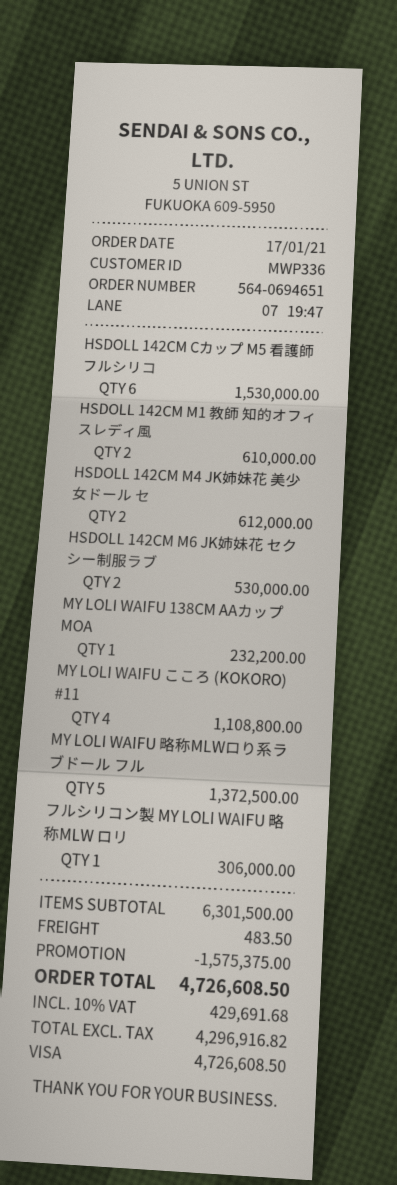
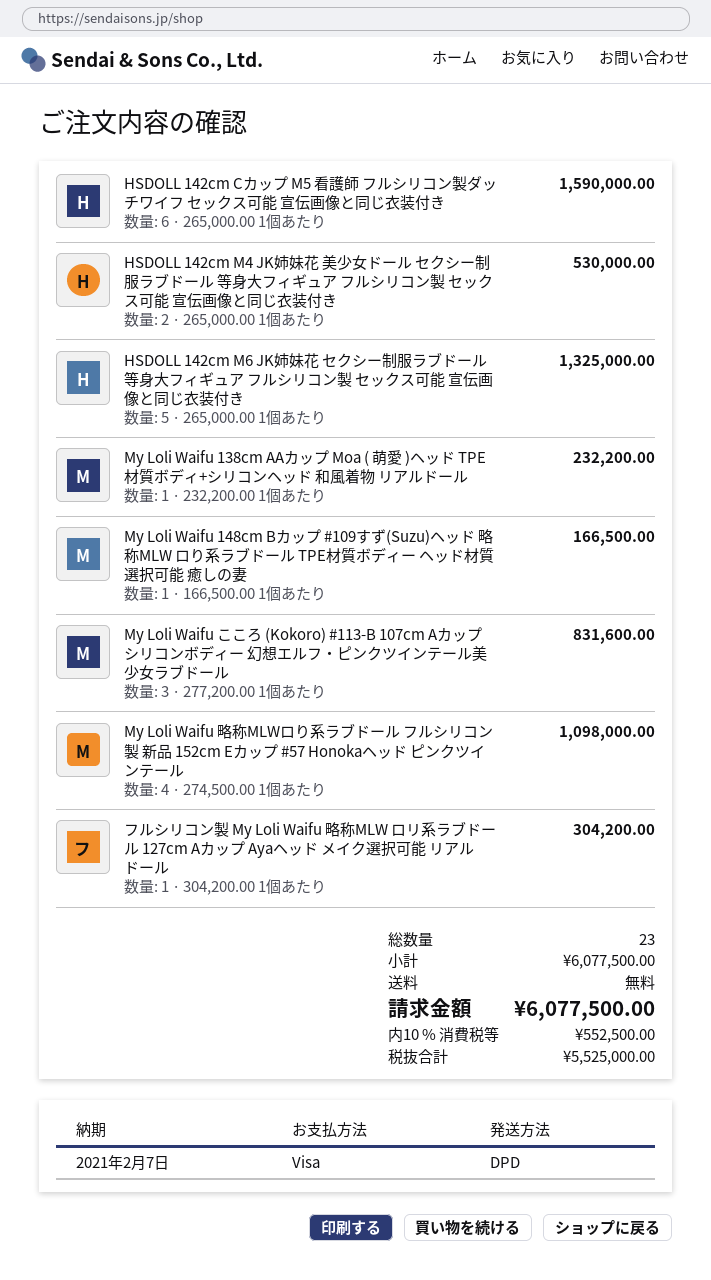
HSDOLL 142CM Cカップ M5 看護師 フルシリコ: 6 for 1530000.00 -> 6 for 1590000.00
HSDOLL 142CM M1 教師 知的オフィスレディ風: 2 for 610000.00 -> none
HSDOLL 142CM M4 JK姉妹花 美少女ドール セ: 2 for 612000.00 -> 2 for 530000.00
HSDOLL 142CM M6 JK姉妹花 セクシー制服ラブ: 2 for 530000.00 -> 5 for 1325000.00
MY LOLI WAIFU こころ (KOKORO) #11: 4 for 1108800.00 -> 3 for 831600.00
MY LOLI WAIFU 略称MLWロり系ラブドール フル: 5 for 1372500.00 -> 4 for 1098000.00
フルシリコン製 MY LOLI WAIFU 略称MLW ロリ: 1 for 306000.00 -> 1 for 304200.00
My Loli Waifu 148cm Bカップ #109すず(Suzu)ヘッド 略称MLW ロり系ラブドール TPE材質ボディー ヘッド材質選択可能 癒しの妻: none -> 1 for 166500.00
subtotal: 6301500.00 -> 6077500.00
discount: 1575375.00 -> none
shipping: 483.50 -> 0.00
net: 4296916.82 -> 5525000.00
tax: 10% = 429691.68 -> 10% = 552500.00
total: 4726608.50 -> 6077500.00

